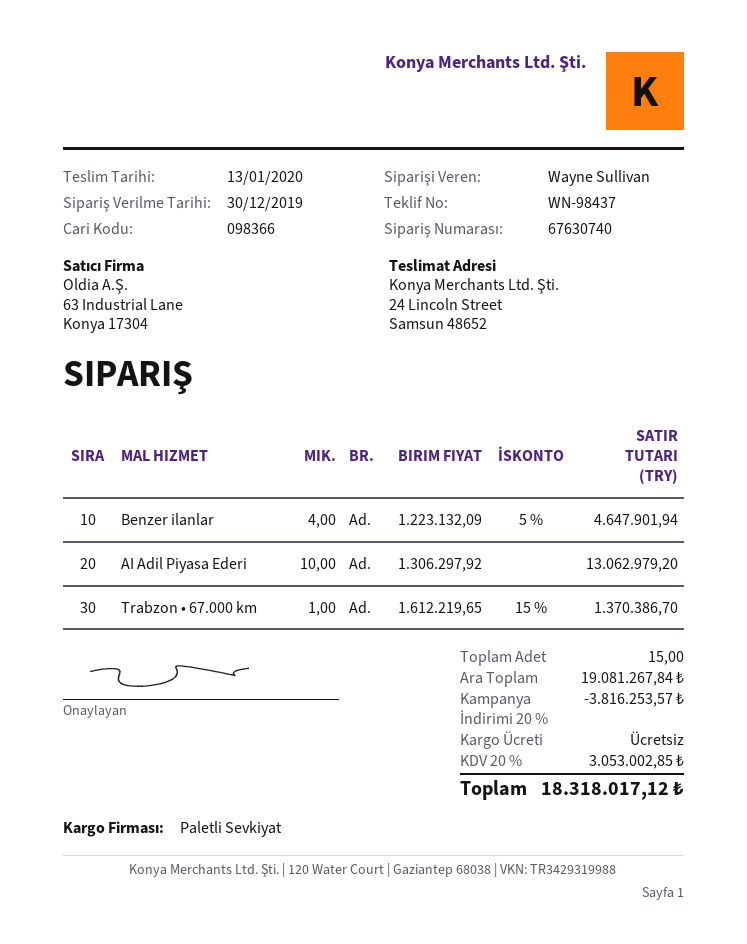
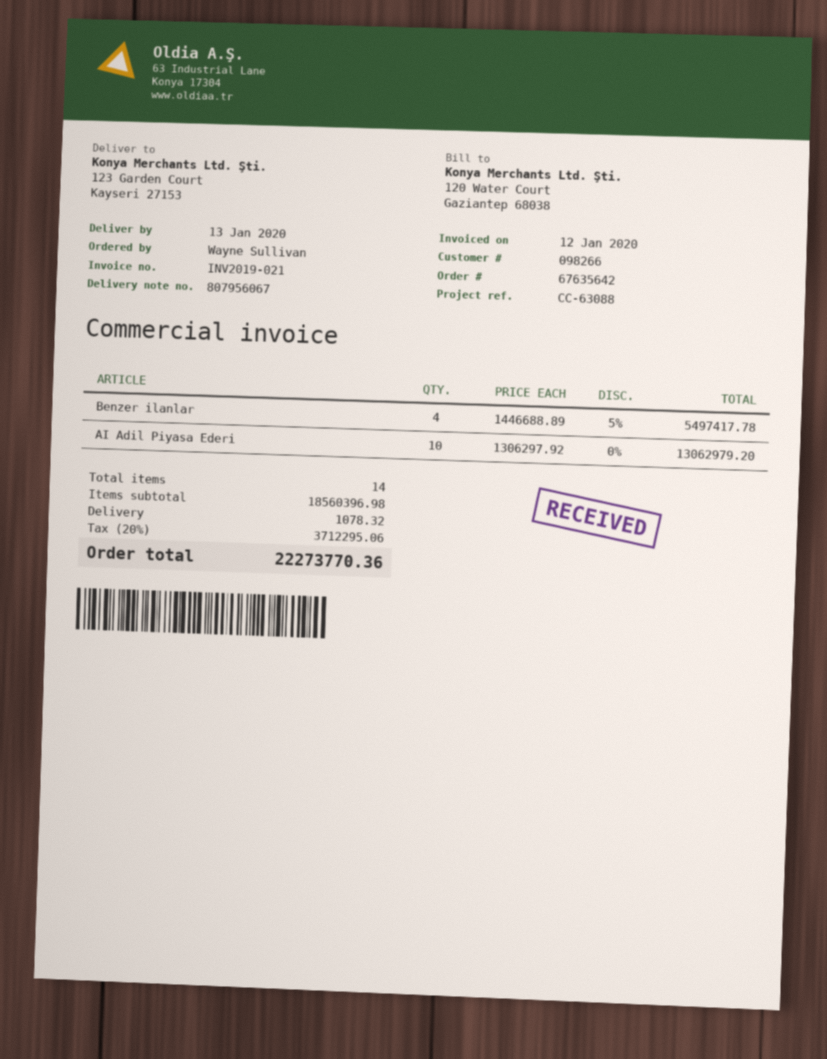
order number: 67630740 -> 67635642
customer number: 098366 -> 098266
ship to: 24 Lincoln Street, Samsun 48652 -> 123 Garden Court, Kayseri 27153
Benzer ilanlar: 4 x 1223132.09 - 5% = 4647901.94 -> 4 x 1446688.89 - 5% = 5497417.78
Trabzon • 67.000 km: 1 x 1612219.65 - 15% = 1370386.70 -> none
total quantity: 15 -> 14
subtotal: 19081267.84 -> 18560396.98
discount: 20% = 3816253.57 -> none
shipping: 0.00 -> 1078.32
tax: 20% = 3053002.85 -> 20% = 3712295.06
total: 18318017.12 -> 22273770.36

